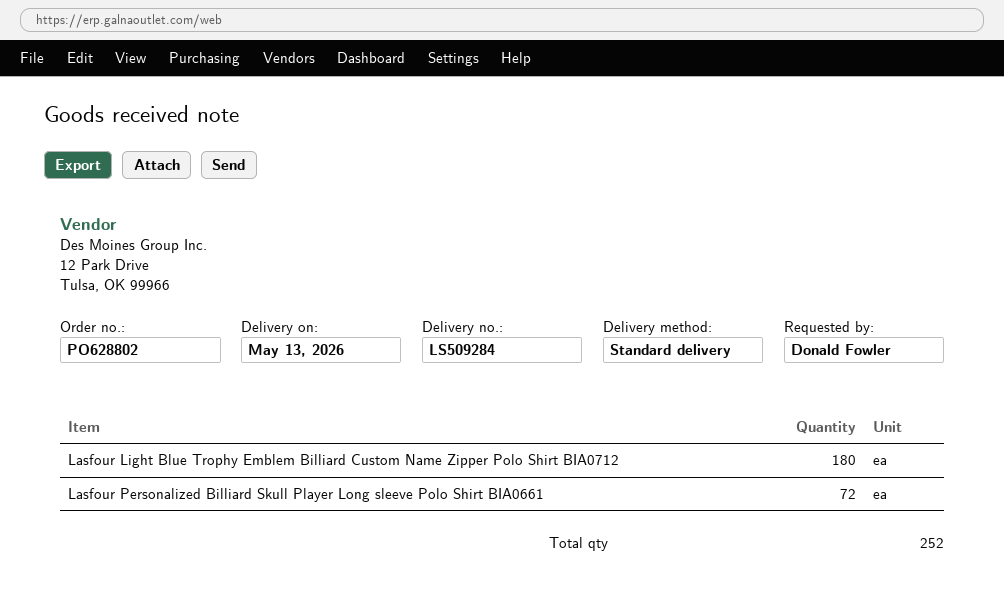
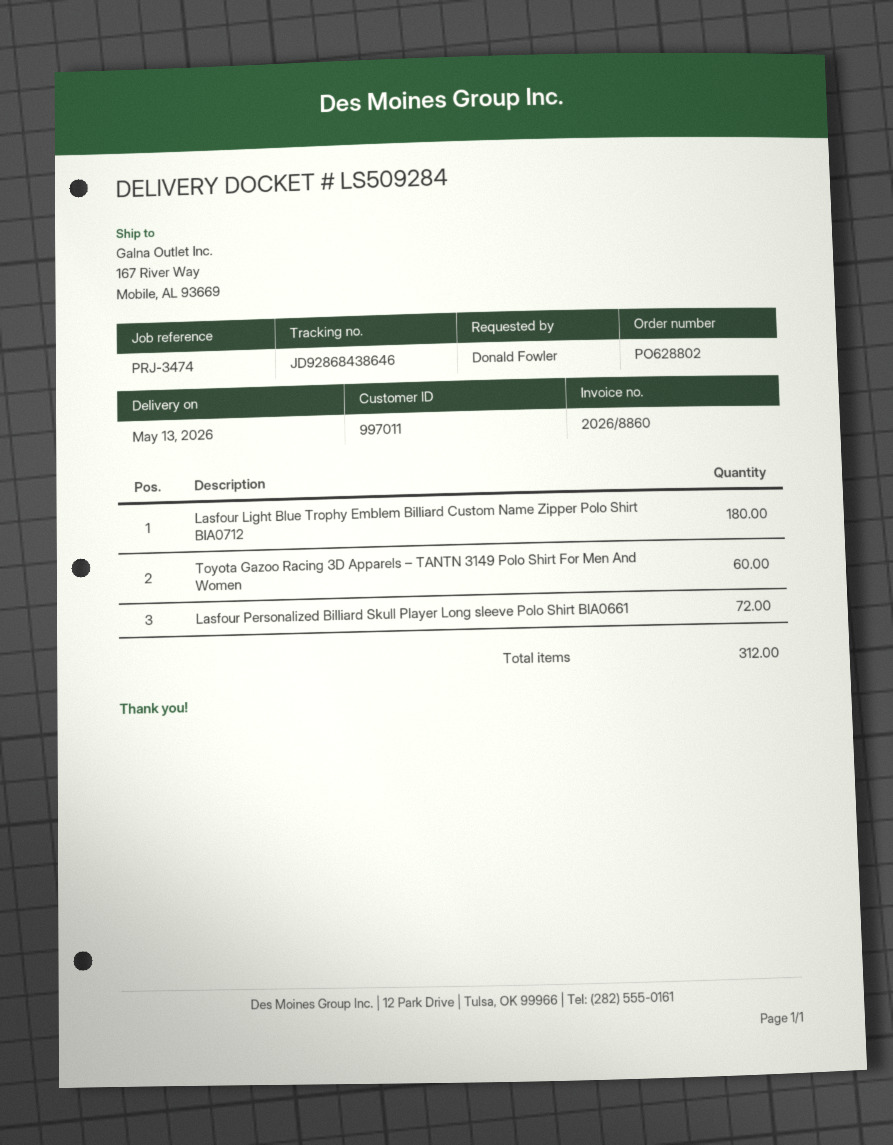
Toyota Gazoo Racing 3D Apparels – TANTN 3149 Polo Shirt For Men And Women: none -> 60
total quantity: 252 -> 312

